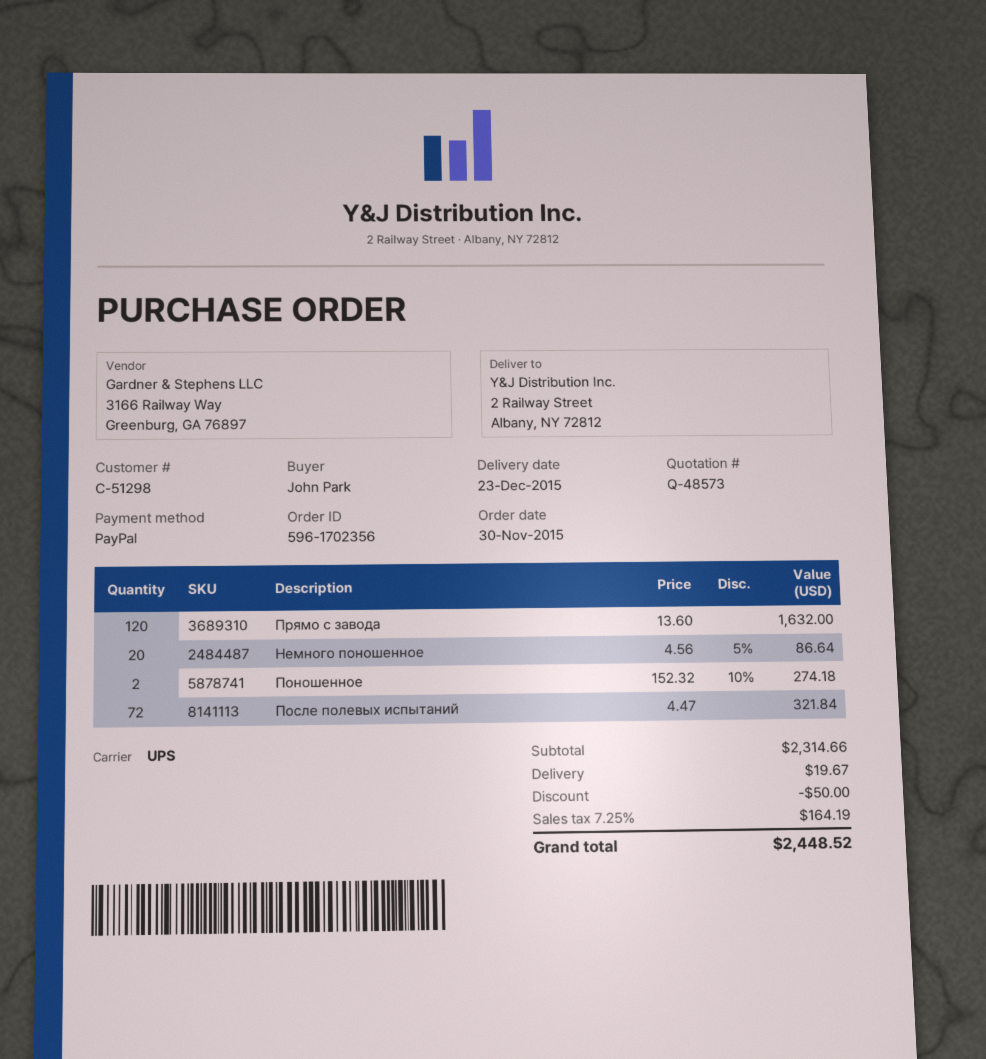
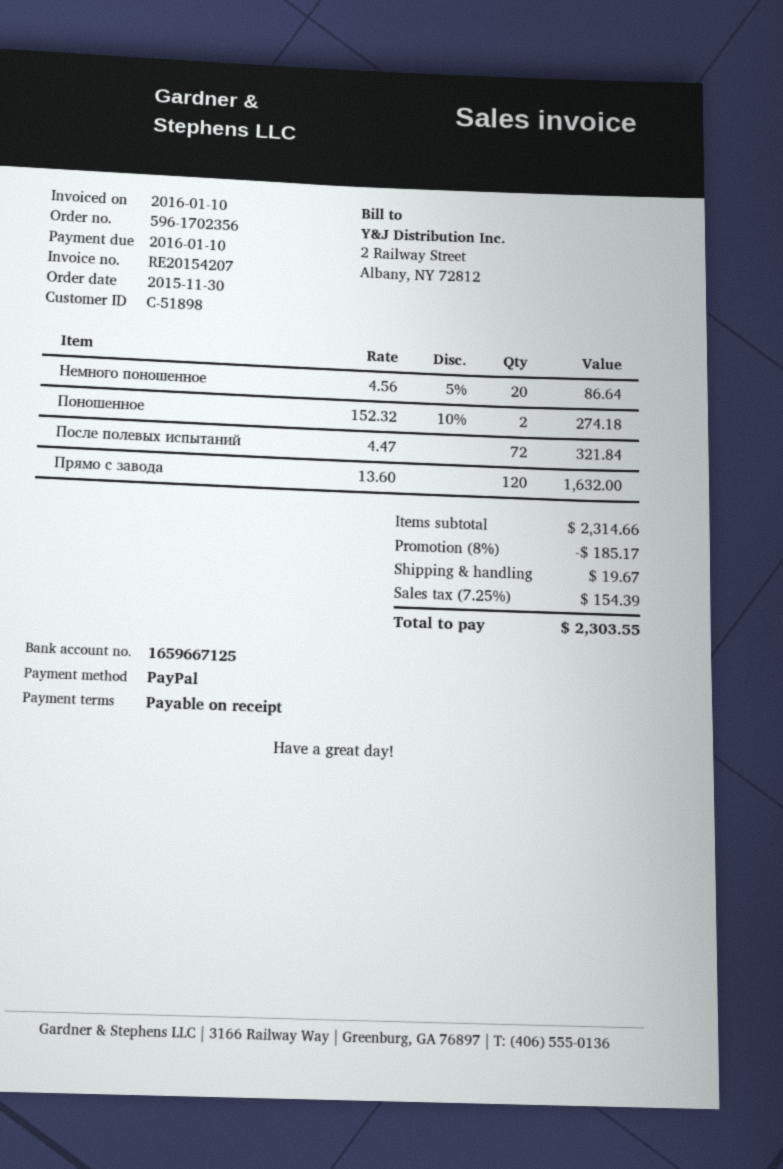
customer number: C-51298 -> C-51898
discount: 50.00 -> 185.17
tax: 7.25% = 164.19 -> 7.25% = 154.39
total: 2448.52 -> 2303.55

